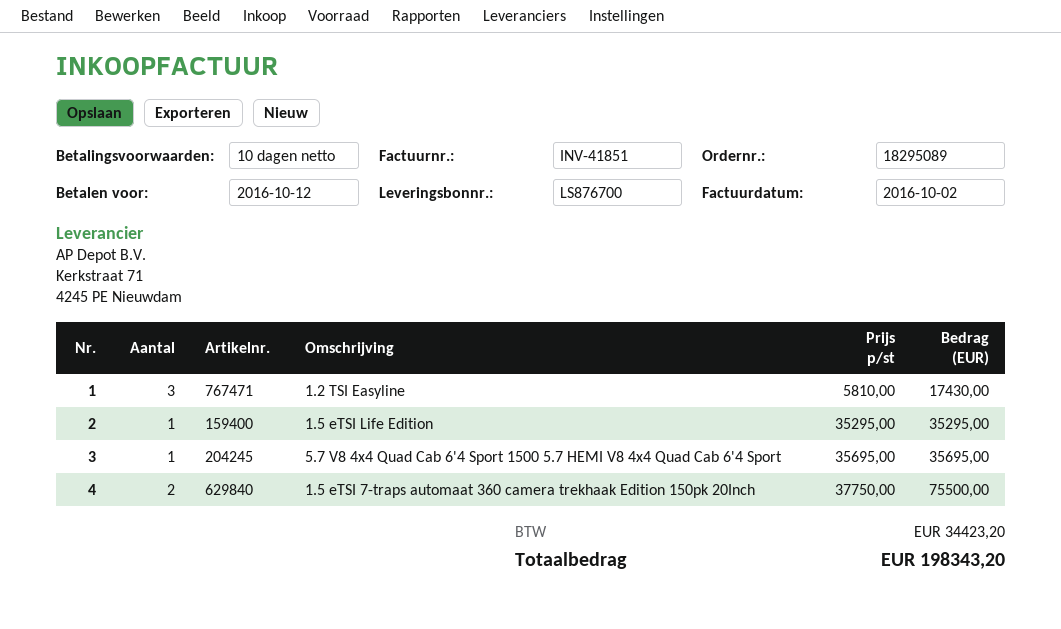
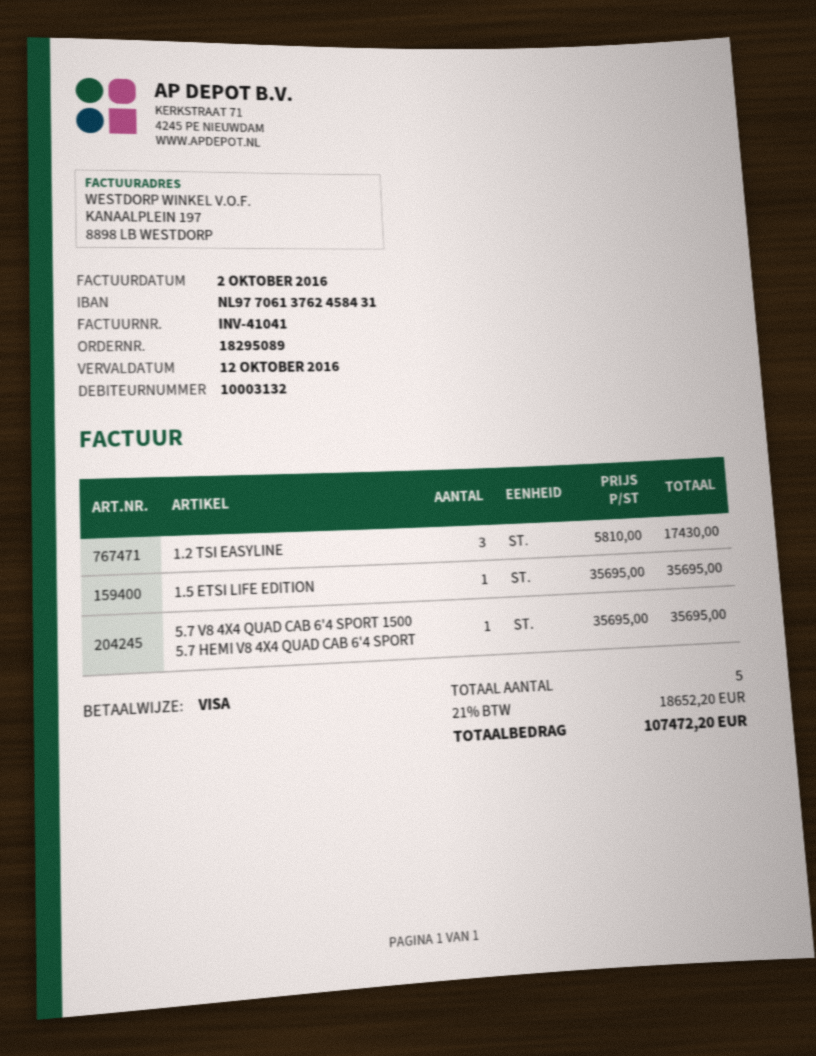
invoice number: INV-41851 -> INV-41041
1.5 eTSI Life Edition: 1 x 35295.00 = 35295.00 -> 1 x 35695.00 = 35695.00
1.5 eTSI 7-traps automaat 360 camera trekhaak Edition 150pk 20Inch: 2 x 37750.00 = 75500.00 -> none
tax: 34423.20 -> 18652.20
total: 198343.20 -> 107472.20

